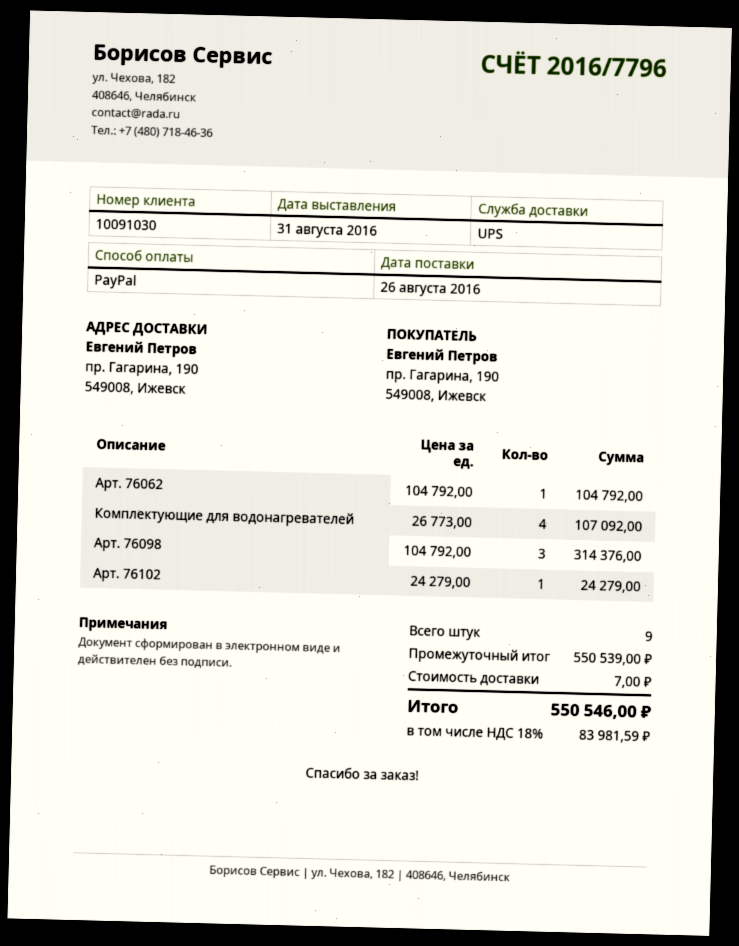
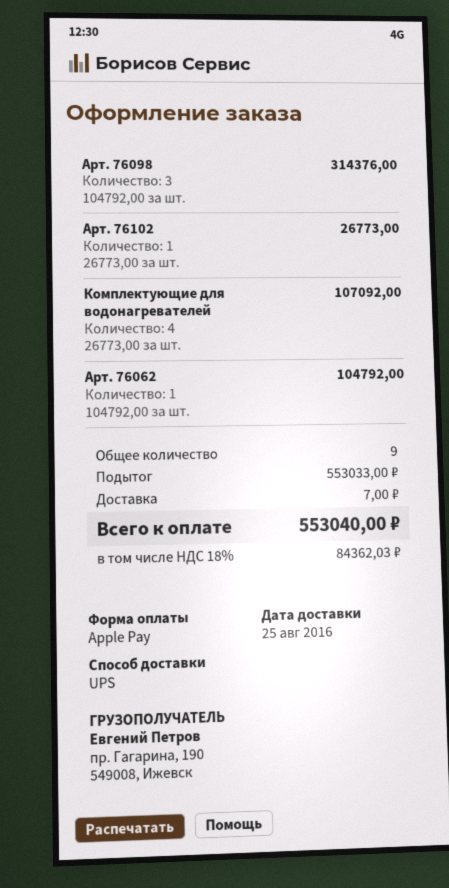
delivery date: 2016-08-26 -> 2016-08-25
payment method: PayPal -> Apple Pay
Арт. 76102: 1 x 24279.00 = 24279.00 -> 1 x 26773.00 = 26773.00
subtotal: 550539.00 -> 553033.00
tax: 18% = 83981.59 -> 18% = 84362.03
total: 550546.00 -> 553040.00

